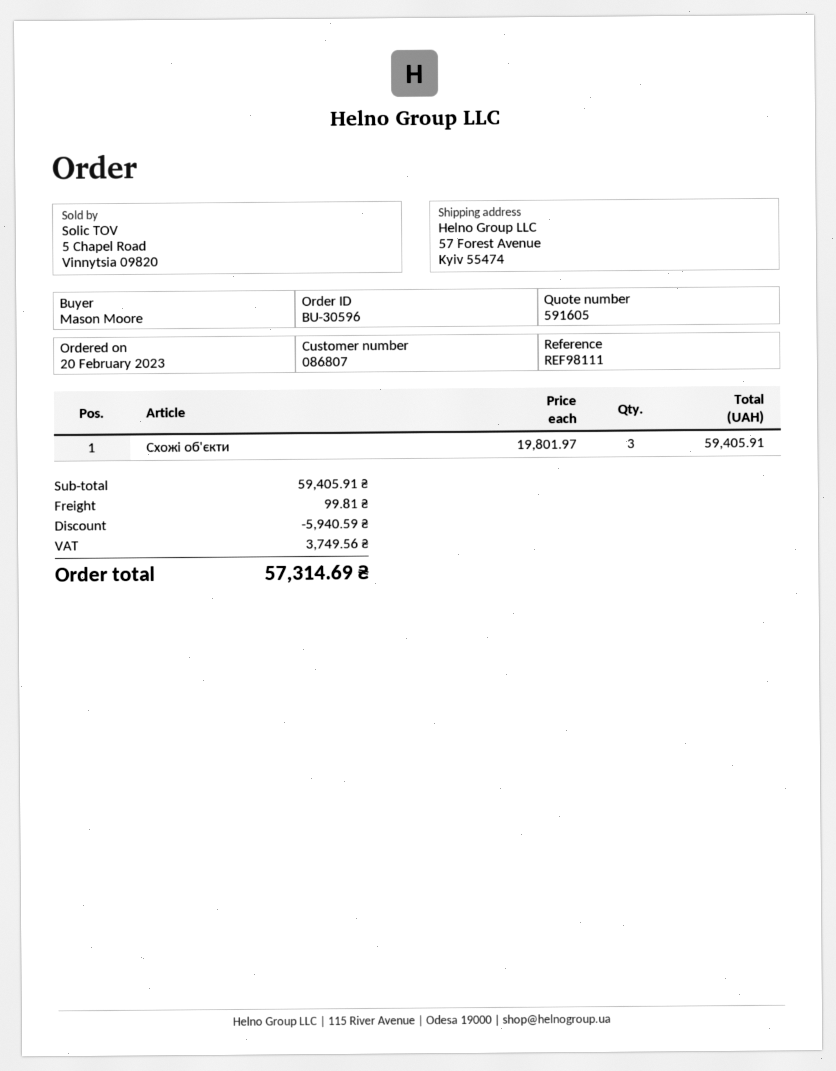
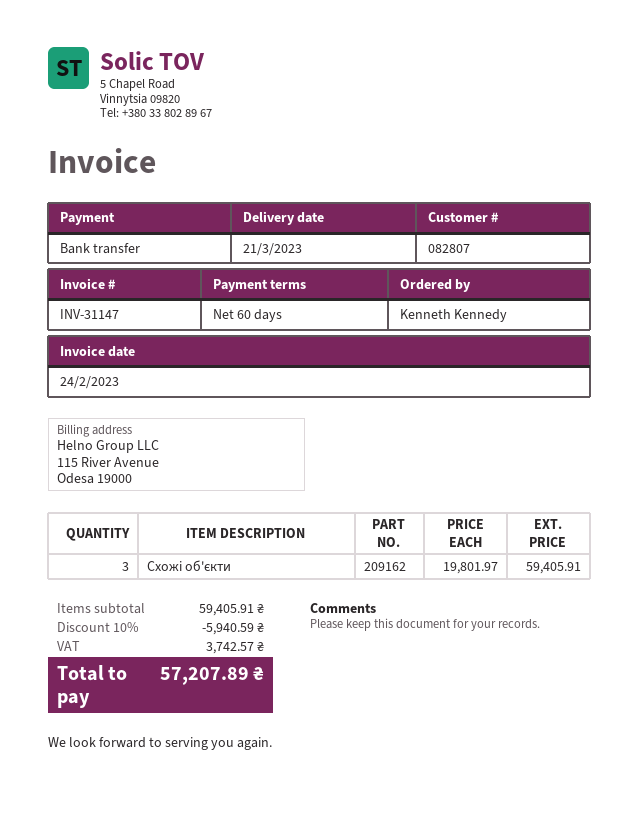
customer number: 086807 -> 082807
ordered by: Mason Moore -> Kenneth Kennedy
shipping: 99.81 -> none
tax: 3749.56 -> 3742.57
total: 57314.69 -> 57207.89

